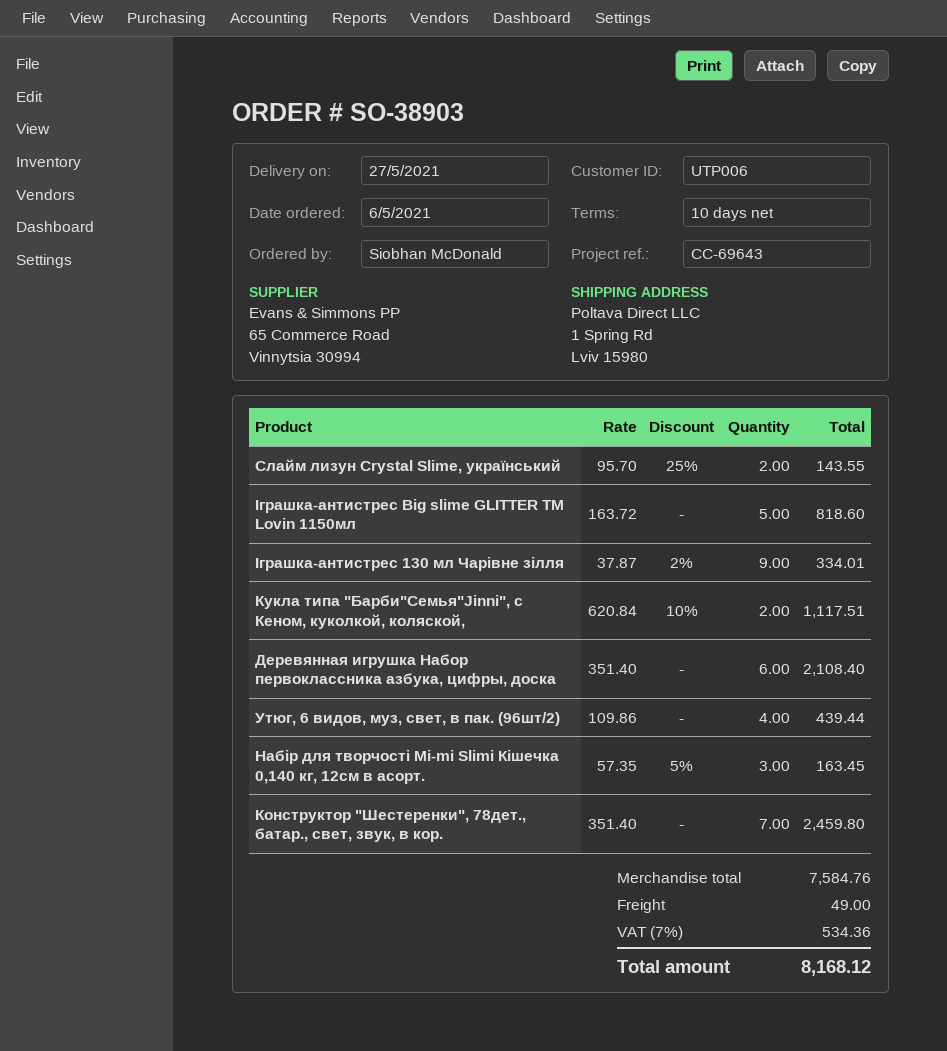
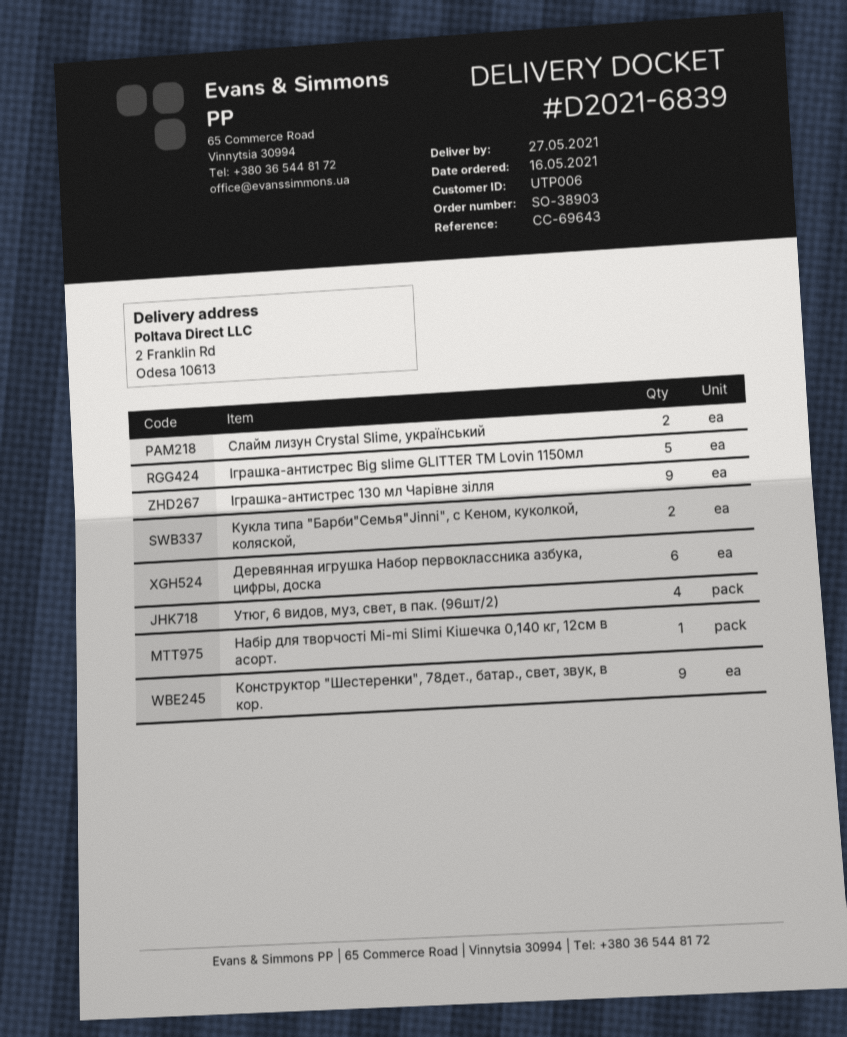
order date: 2021-05-06 -> 2021-05-16
ship to: 1 Spring Rd, Lviv 15980 -> 2 Franklin Rd, Odesa 10613
Набір для творчості Mi-mi Slimi Кішечка 0,140 кг, 12см в асорт.: 3 -> 1
Конструктор "Шестеренки", 78дет., батар., свет, звук, в кор.: 7 -> 9

